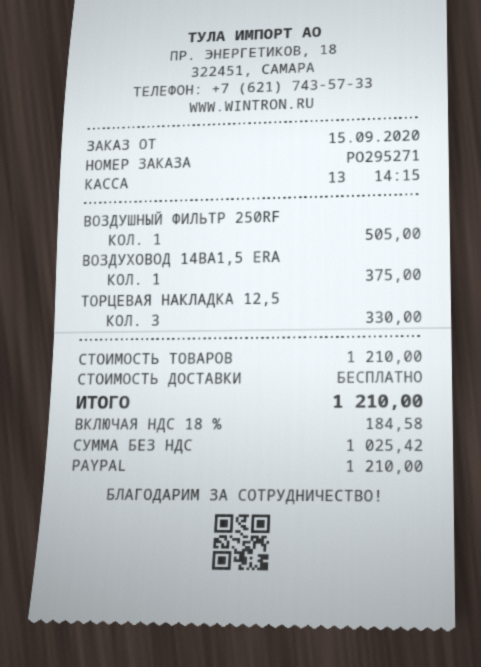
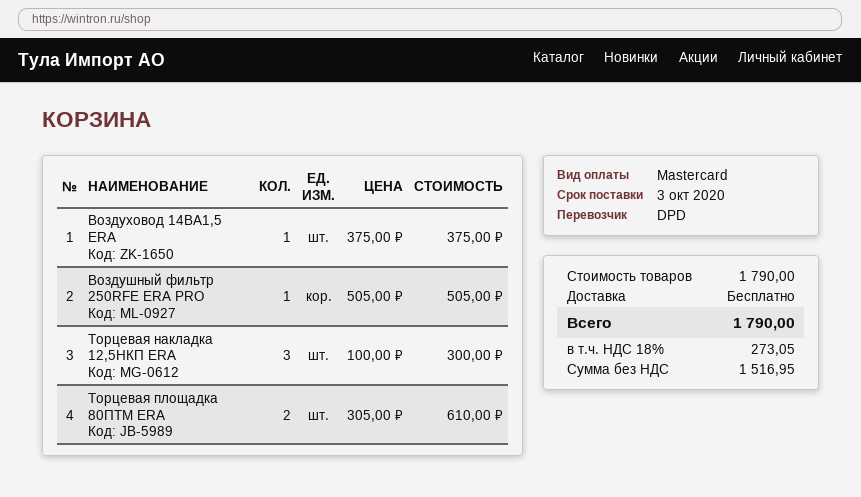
payment method: PayPal -> Mastercard
ТОРЦЕВАЯ НАКЛАДКА 12,5: 3 for 330.00 -> 3 for 300.00
Торцевая площадка 80ПТМ ERA: none -> 2 for 610.00
subtotal: 1210.00 -> 1790.00
net: 1025.42 -> 1516.95
tax: 18% = 184.58 -> 18% = 273.05
total: 1210.00 -> 1790.00

